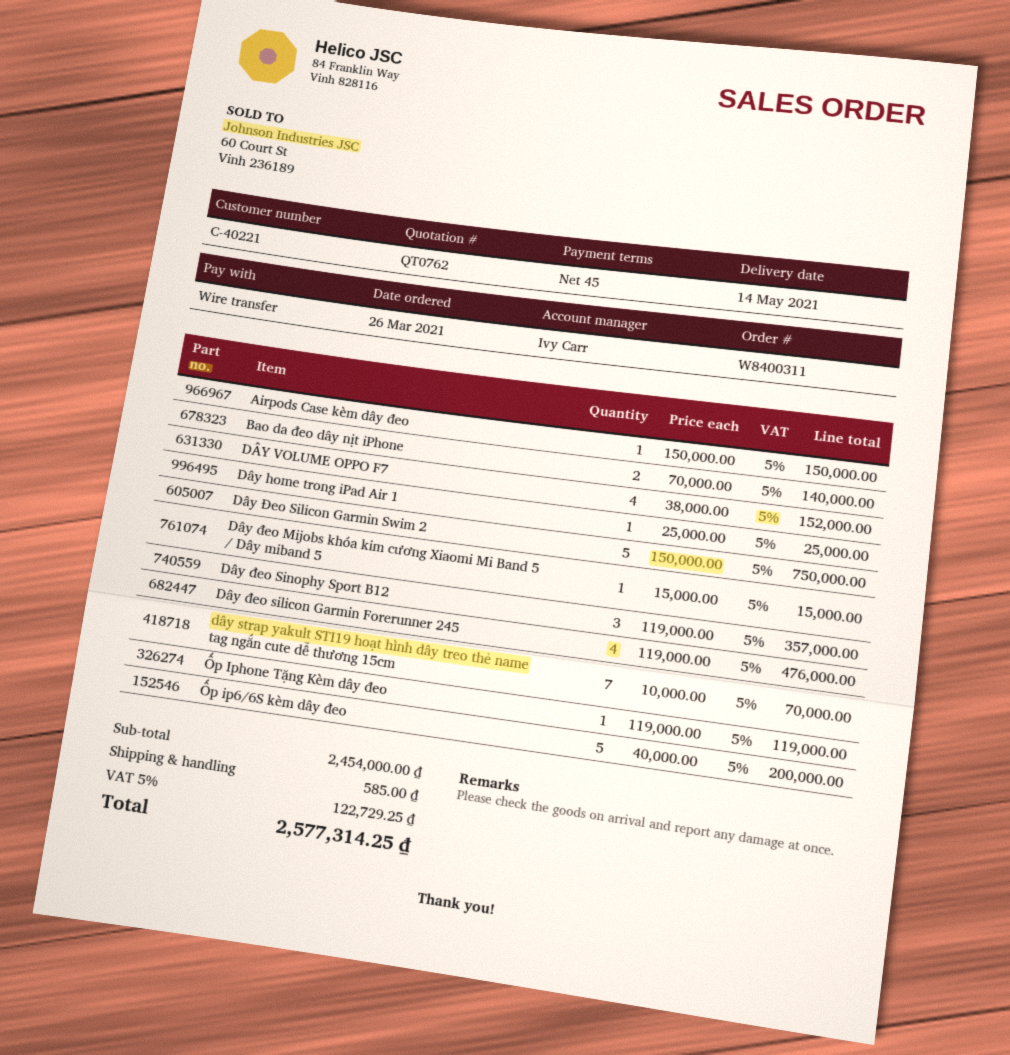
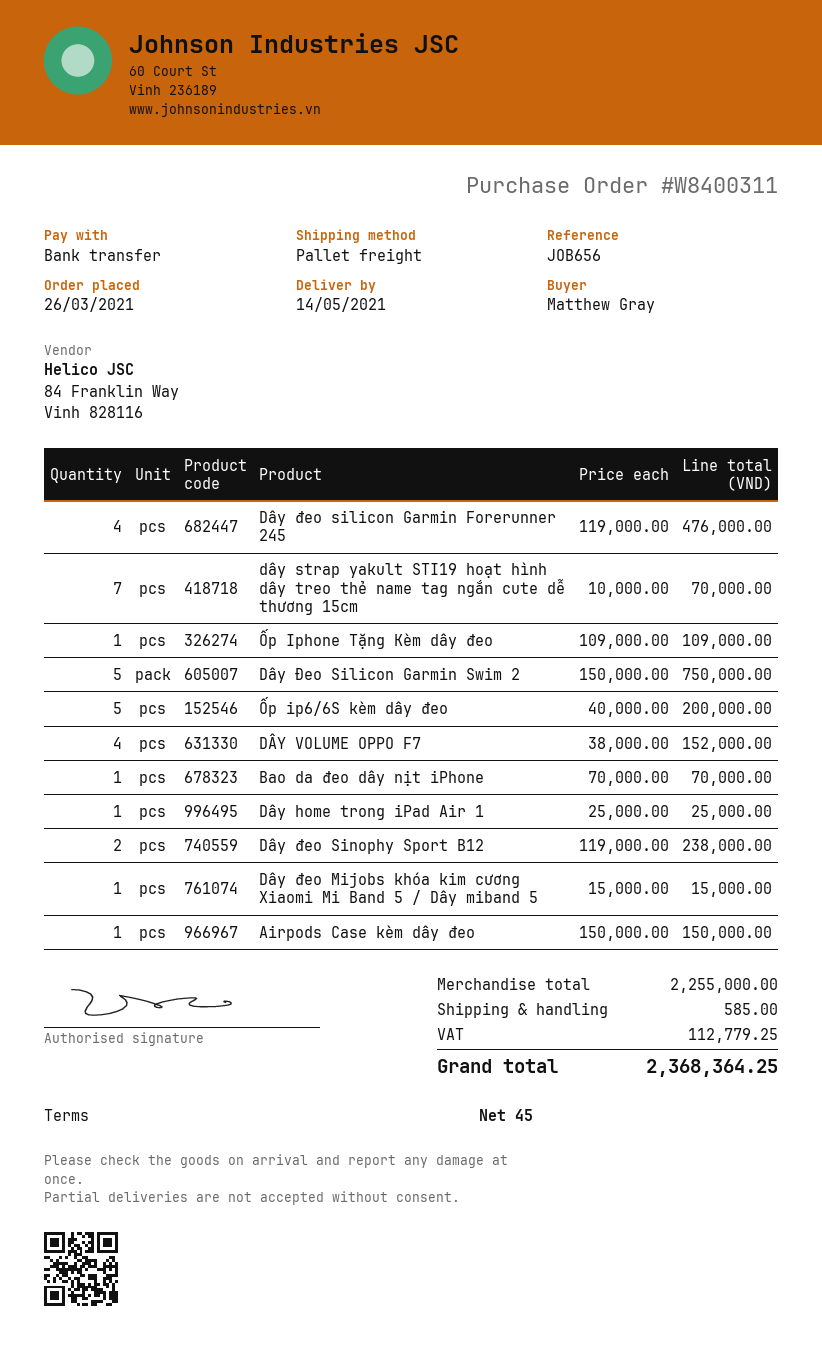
Bao da đeo dây nịt iPhone: 2 x 70000.00 = 140000.00 -> 1 x 70000.00 = 70000.00
Dây đeo Sinophy Sport B12: 3 x 119000.00 = 357000.00 -> 2 x 119000.00 = 238000.00
Ốp Iphone Tặng Kèm dây đeo: 1 x 119000.00 = 119000.00 -> 1 x 109000.00 = 109000.00
subtotal: 2454000.00 -> 2255000.00
tax: 122729.25 -> 112779.25
total: 2577314.25 -> 2368364.25

